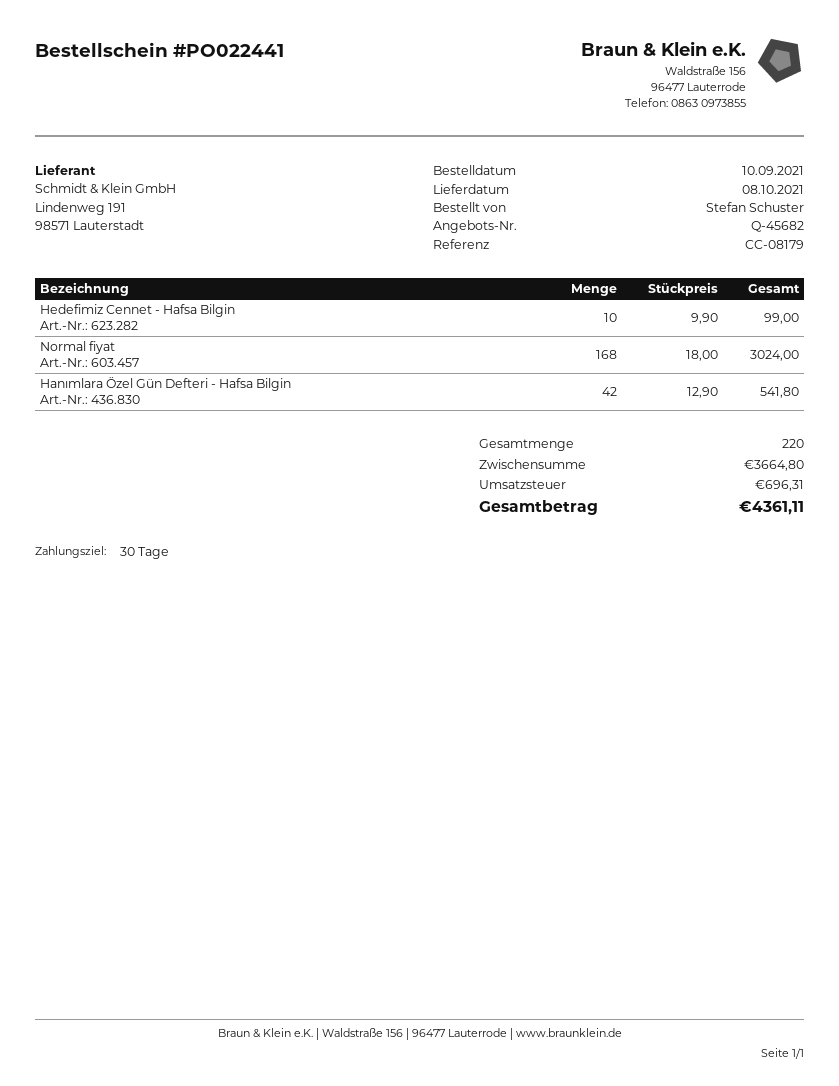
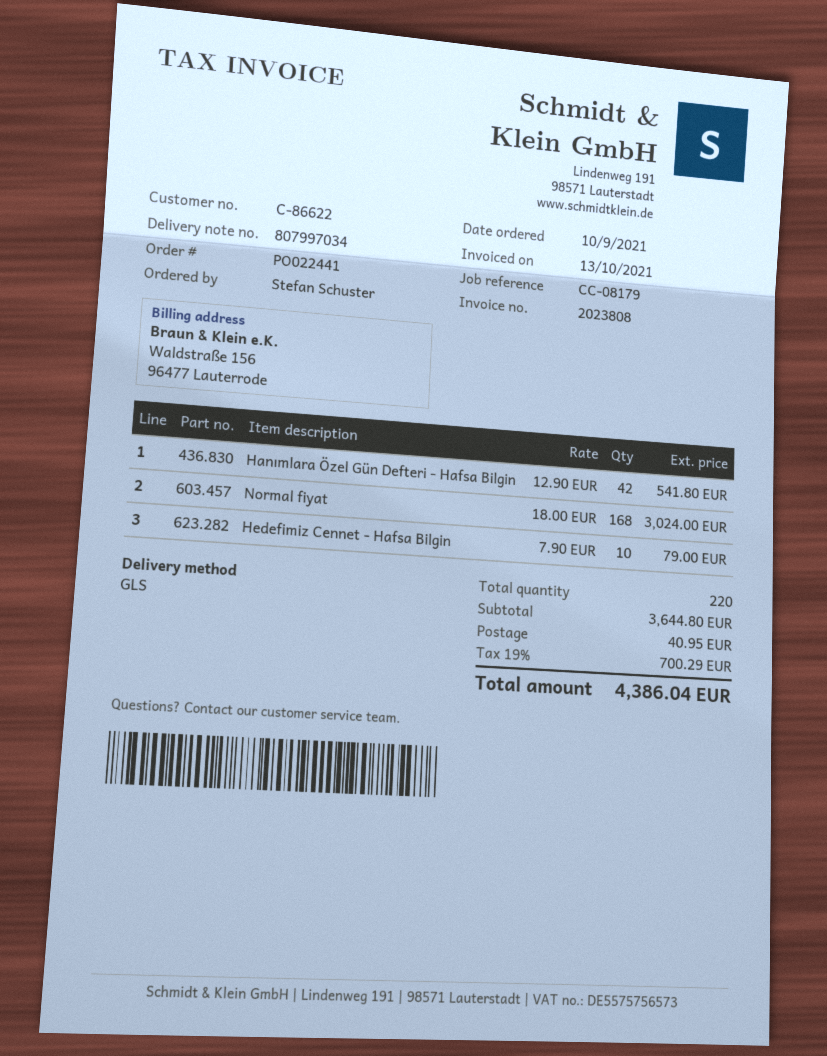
Hedefimiz Cennet - Hafsa Bilgin: 10 x 9.90 = 99.00 -> 10 x 7.90 = 79.00
subtotal: 3664.80 -> 3644.80
shipping: none -> 40.95
tax: 696.31 -> 700.29
total: 4361.11 -> 4386.04

